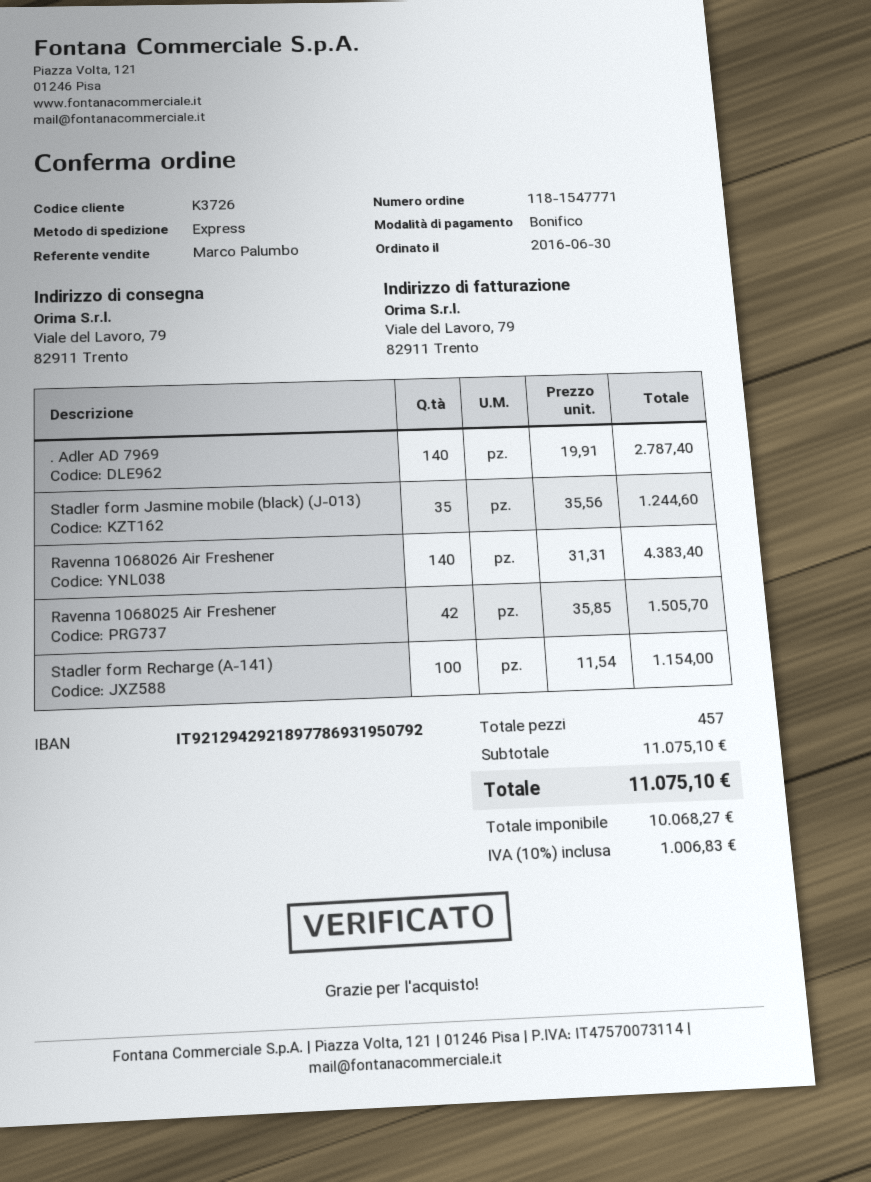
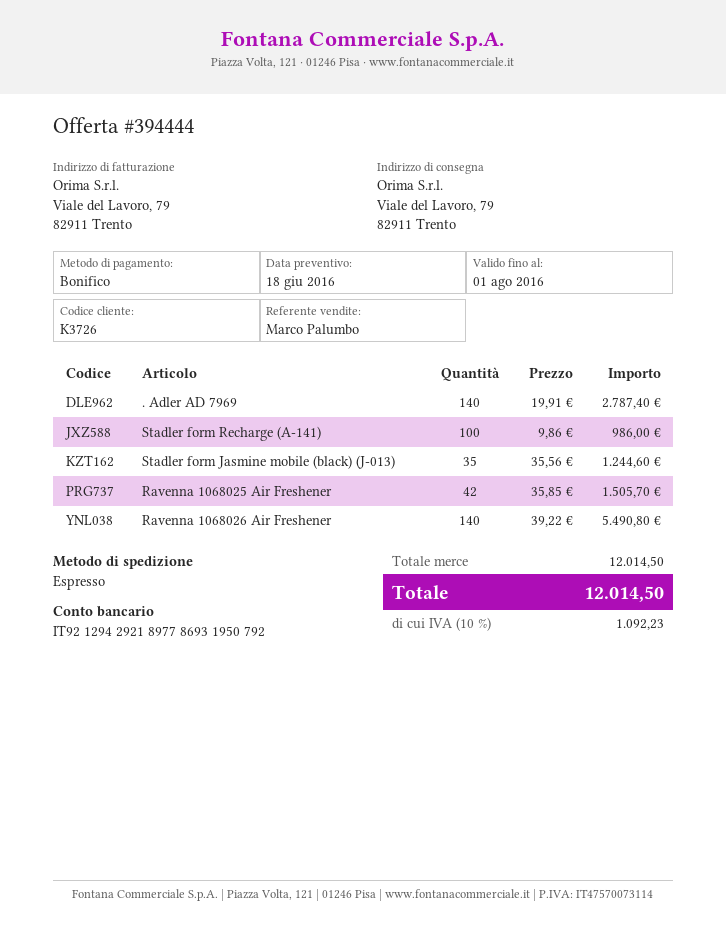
Ravenna 1068026 Air Freshener: 140 x 31.31 = 4383.40 -> 140 x 39.22 = 5490.80
Stadler form Recharge (A-141): 100 x 11.54 = 1154.00 -> 100 x 9.86 = 986.00
subtotal: 11075.10 -> 12014.50
tax: 10% = 1006.83 -> 10% = 1092.23
total: 11075.10 -> 12014.50

